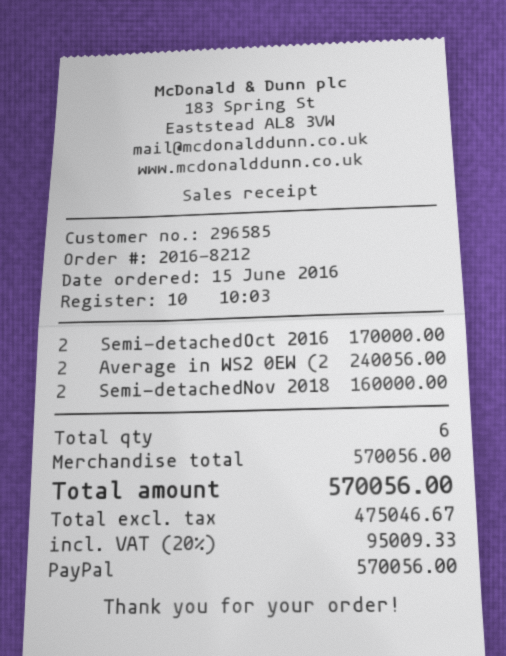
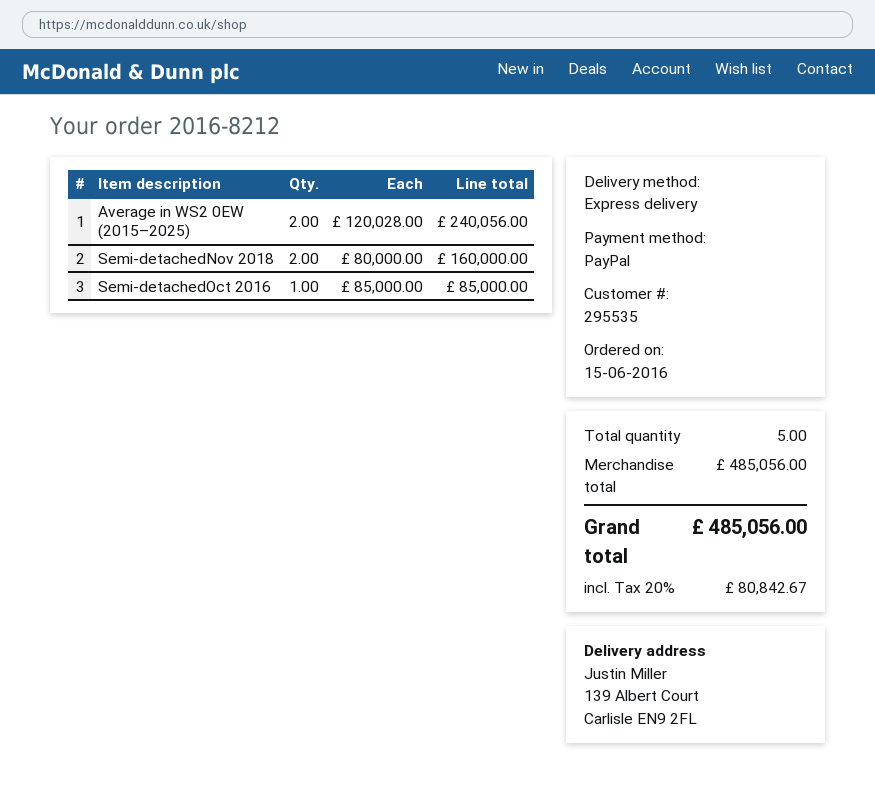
customer number: 296585 -> 295535
Semi-detachedOct 2016: 2 for 170000.00 -> 1 for 85000.00
total quantity: 6 -> 5
subtotal: 570056.00 -> 485056.00
tax: 20% = 95009.33 -> 20% = 80842.67
total: 570056.00 -> 485056.00

